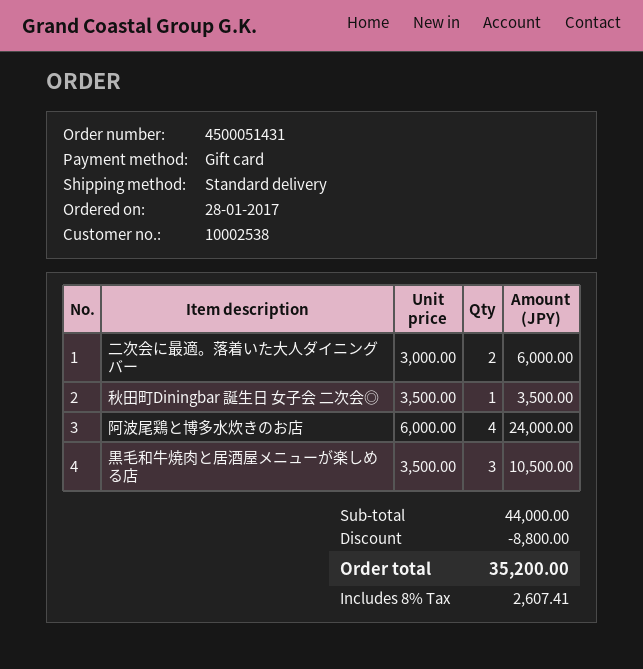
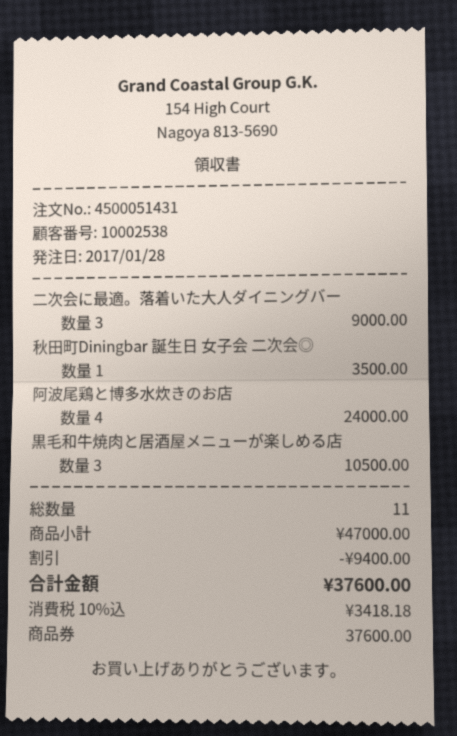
二次会に最適。落着いた大人ダイニングバー: 2 for 6000.00 -> 3 for 9000.00
subtotal: 44000.00 -> 47000.00
discount: 8800.00 -> 9400.00
tax: 8% = 2607.41 -> 10% = 3418.18
total: 35200.00 -> 37600.00

